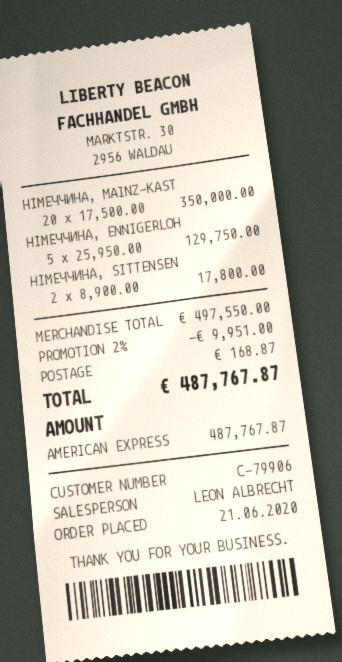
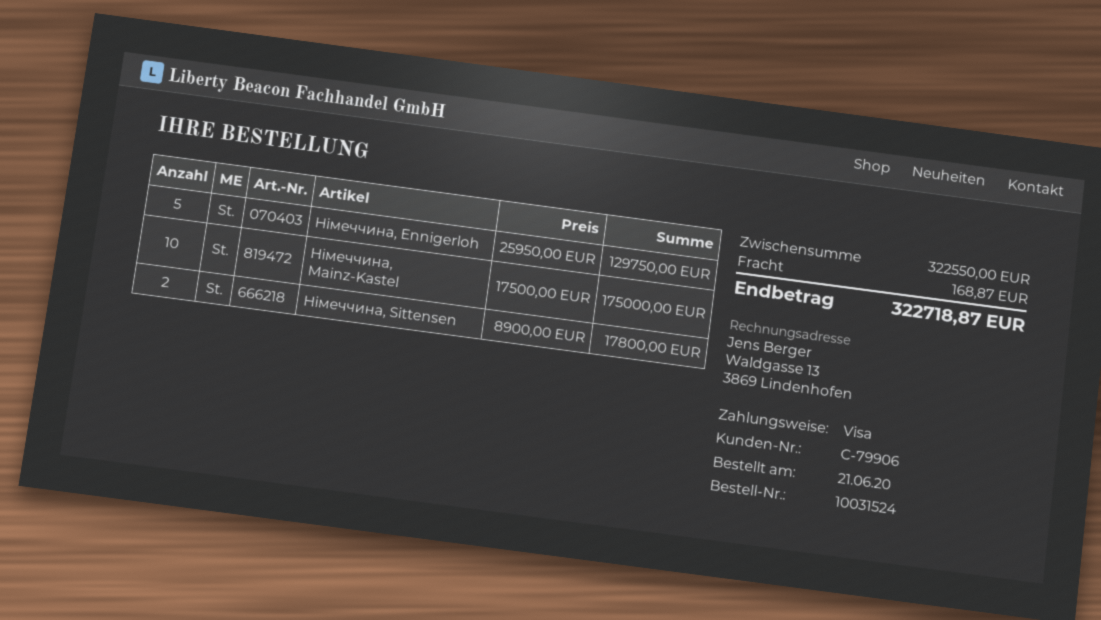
payment method: American Express -> Visa
НІМЕЧЧИНА, MAINZ-KAST: 20 x 17500.00 = 350000.00 -> 10 x 17500.00 = 175000.00
subtotal: 497550.00 -> 322550.00
discount: 2% = 9951.00 -> none
total: 487767.87 -> 322718.87

